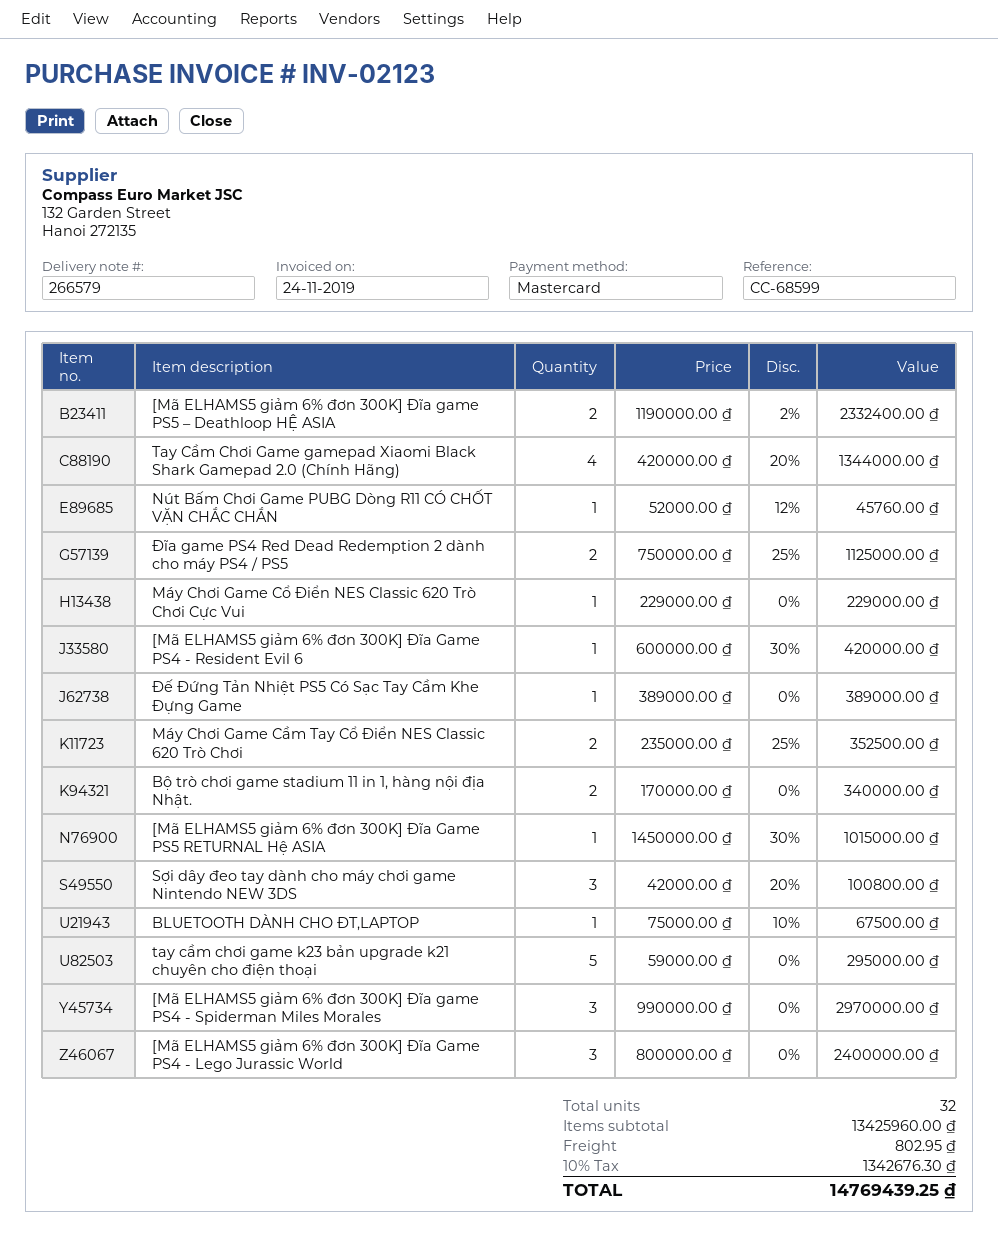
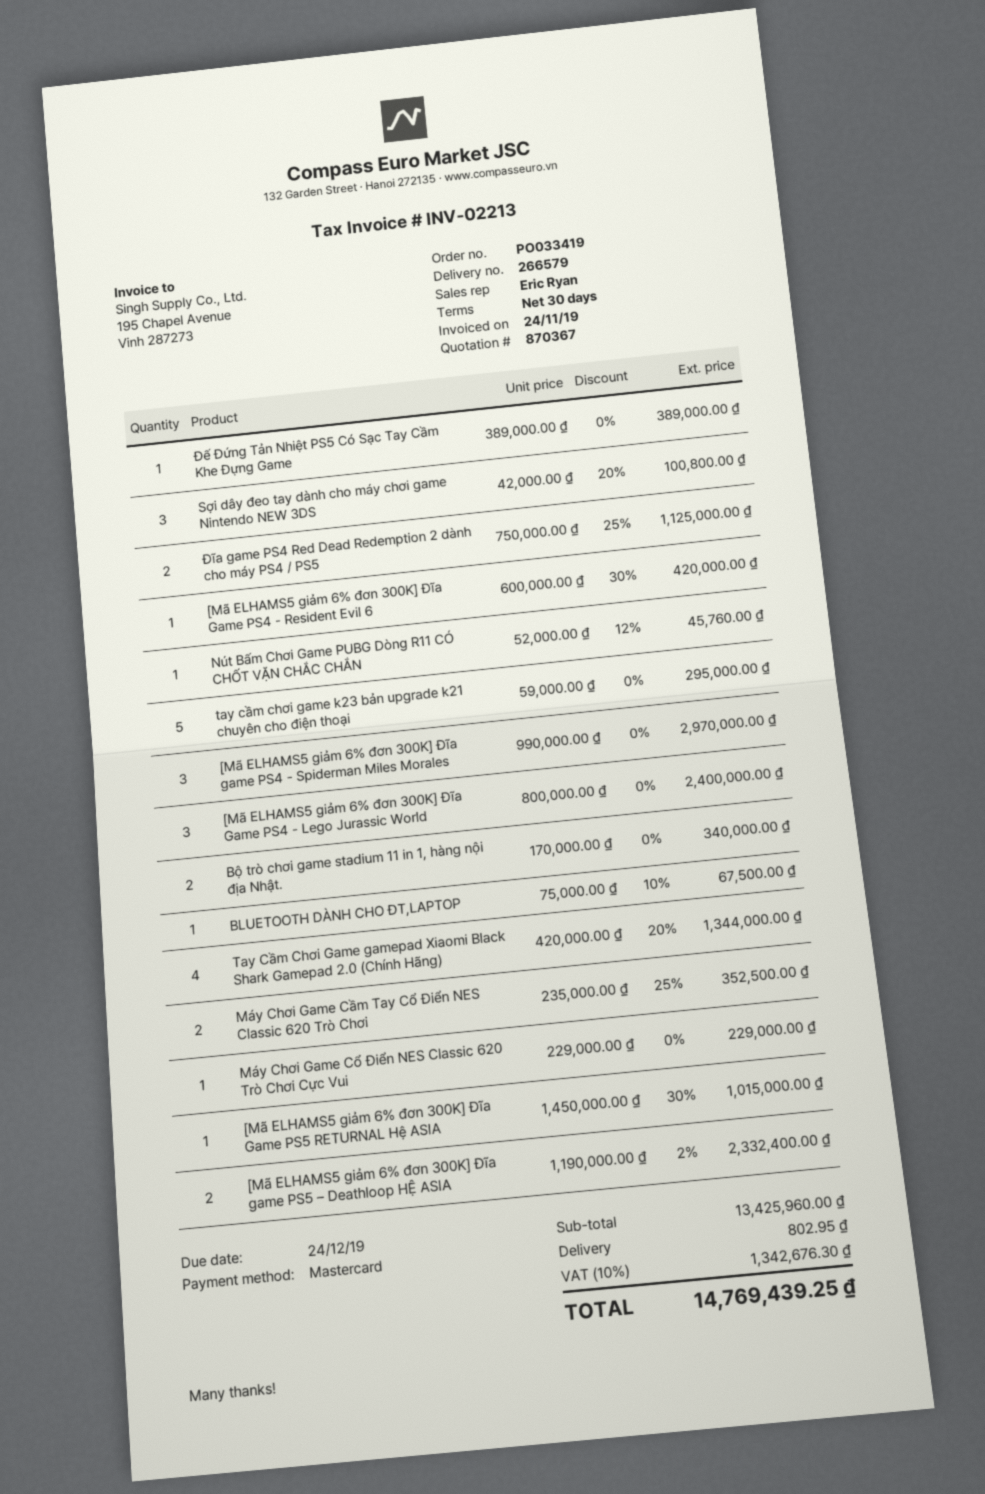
invoice number: INV-02123 -> INV-02213

